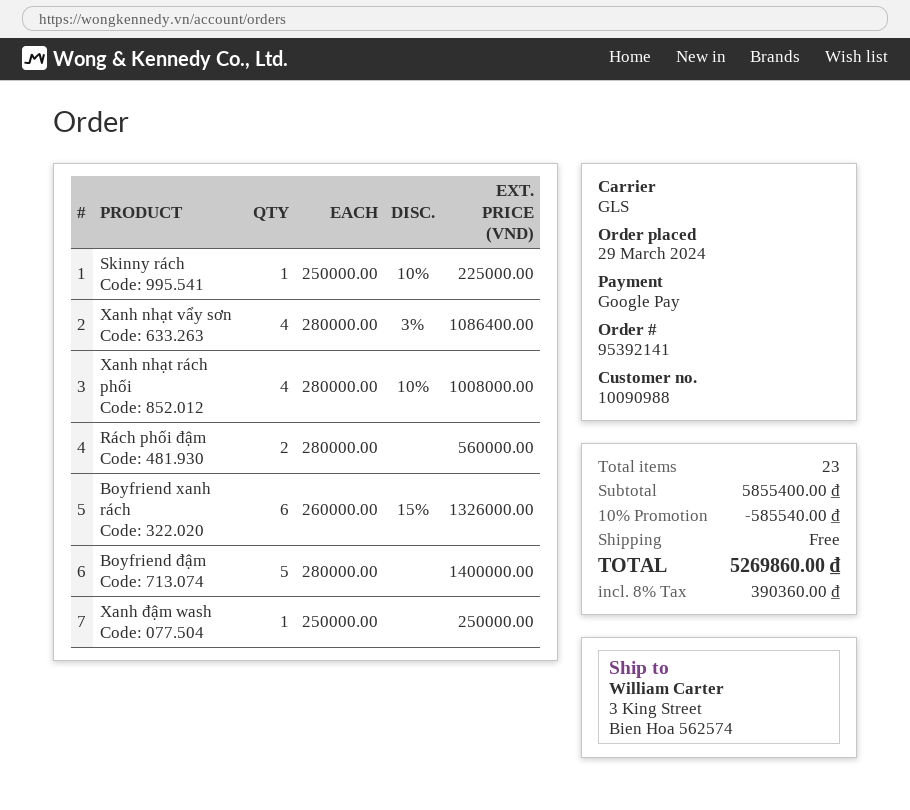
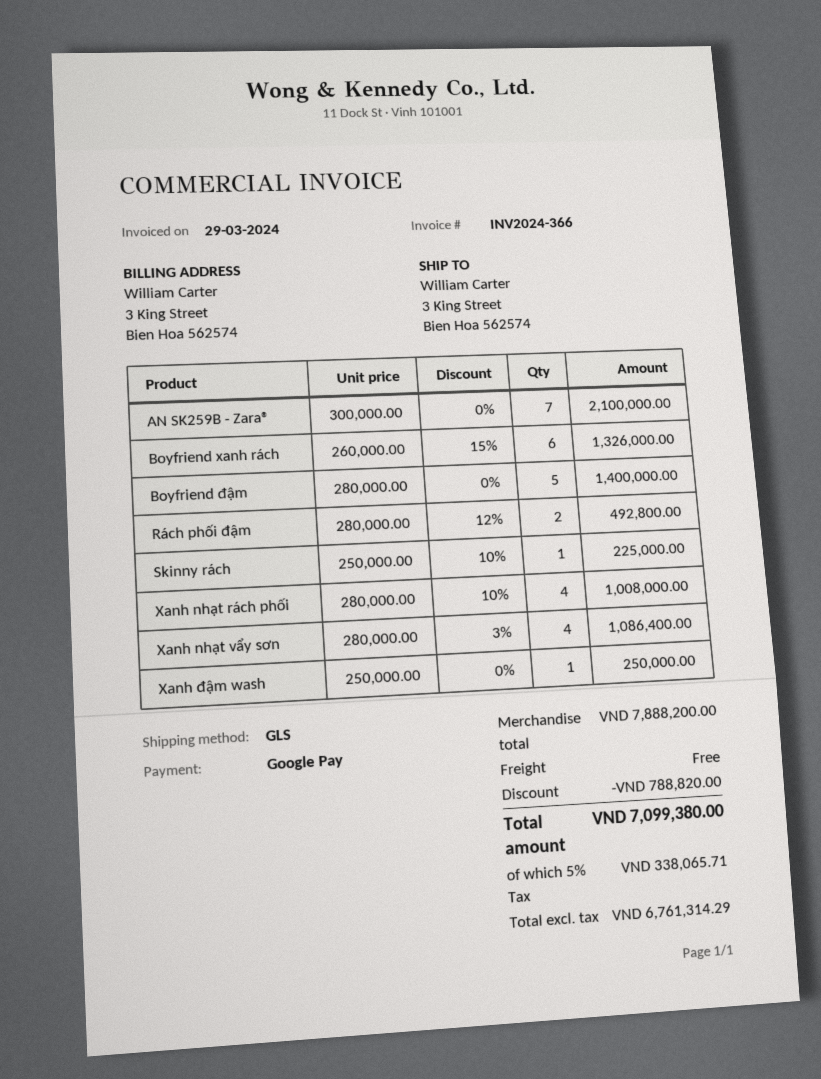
Rách phối đậm: 2 x 280000.00 = 560000.00 -> 2 x 280000.00 - 12% = 492800.00
AN SK259B - Zara®: none -> 7 x 300000.00 = 2100000.00
subtotal: 5855400.00 -> 7888200.00
discount: 585540.00 -> 788820.00
tax: 8% = 390360.00 -> 5% = 338065.71
total: 5269860.00 -> 7099380.00

